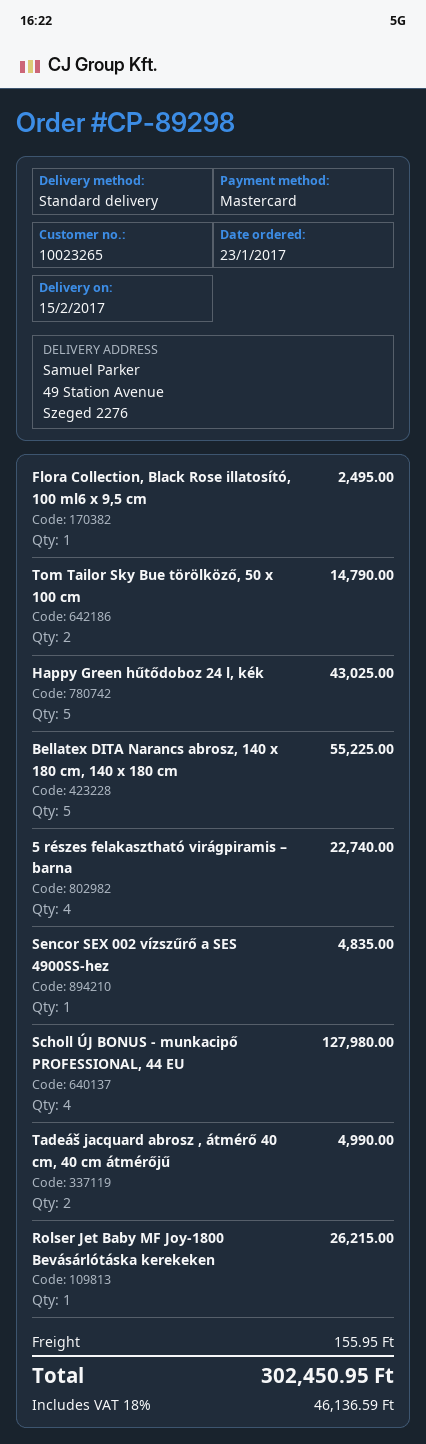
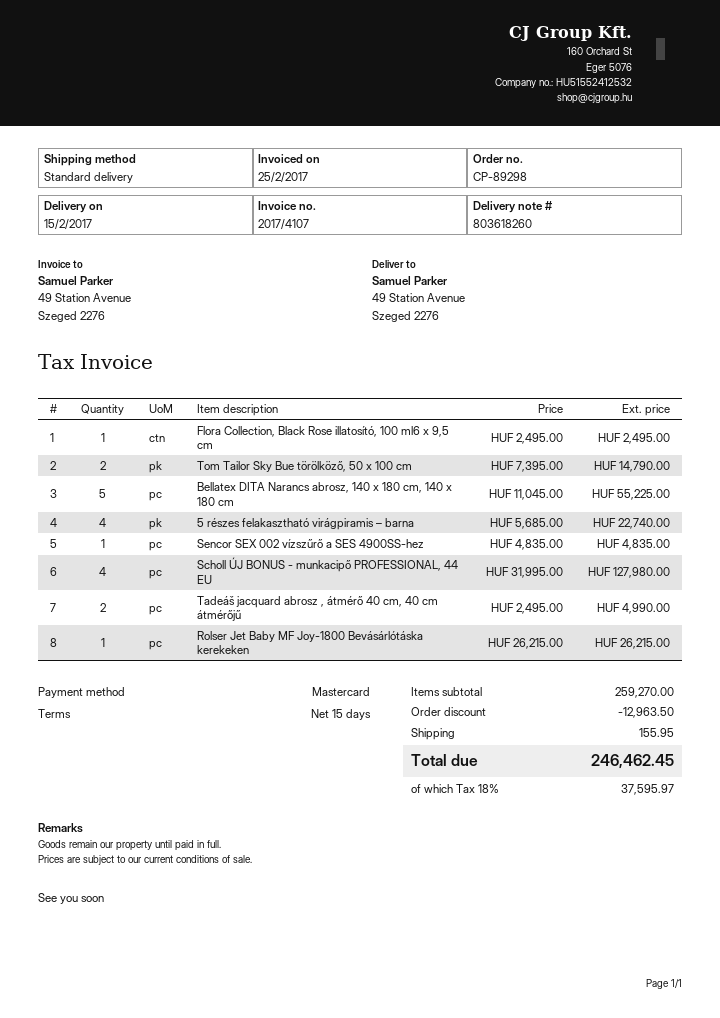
Happy Green hűtődoboz 24 l, kék: 5 for 43025.00 -> none
discount: none -> 12963.50
tax: 18% = 46136.59 -> 18% = 37595.97
total: 302450.95 -> 246462.45

